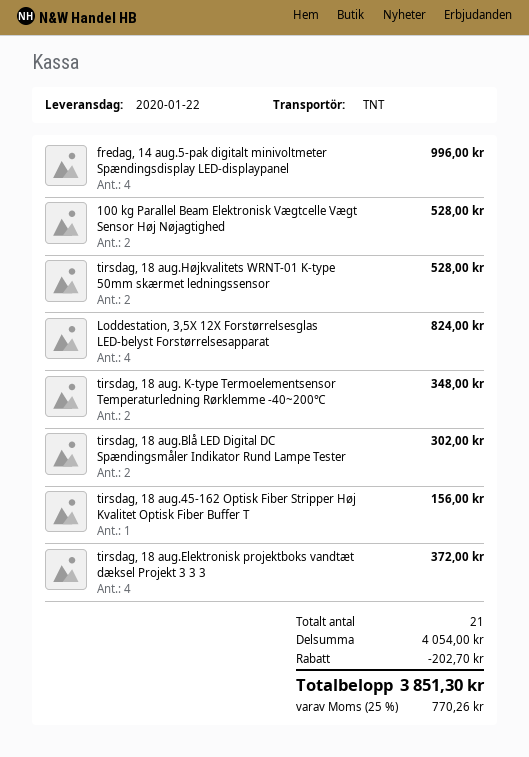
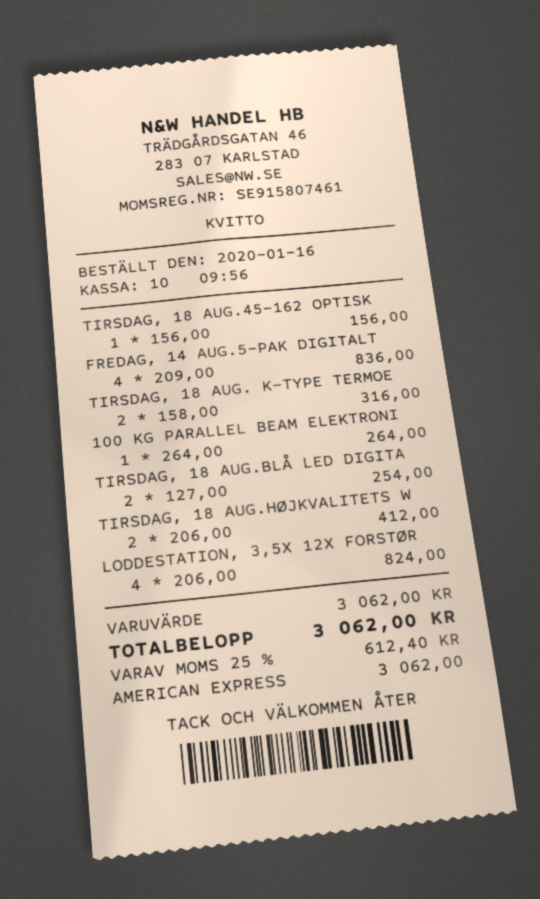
fredag, 14 aug.5-pak digitalt minivoltmeter Spændingsdisplay LED-displaypanel: 4 for 996.00 -> 4 for 836.00
100 kg Parallel Beam Elektronisk Vægtcelle Vægt Sensor Høj Nøjagtighed: 2 for 528.00 -> 1 for 264.00
tirsdag, 18 aug.Højkvalitets WRNT-01 K-type 50mm skærmet ledningssensor: 2 for 528.00 -> 2 for 412.00
tirsdag, 18 aug. K-type Termoelementsensor Temperaturledning Rørklemme -40~200℃: 2 for 348.00 -> 2 for 316.00
tirsdag, 18 aug.Blå LED Digital DC Spændingsmåler Indikator Rund Lampe Tester: 2 for 302.00 -> 2 for 254.00
tirsdag, 18 aug.Elektronisk projektboks vandtæt dæksel Projekt 3 3 3: 4 for 372.00 -> none
subtotal: 4054.00 -> 3062.00
discount: 202.70 -> none
tax: 25% = 770.26 -> 25% = 612.40
total: 3851.30 -> 3062.00

